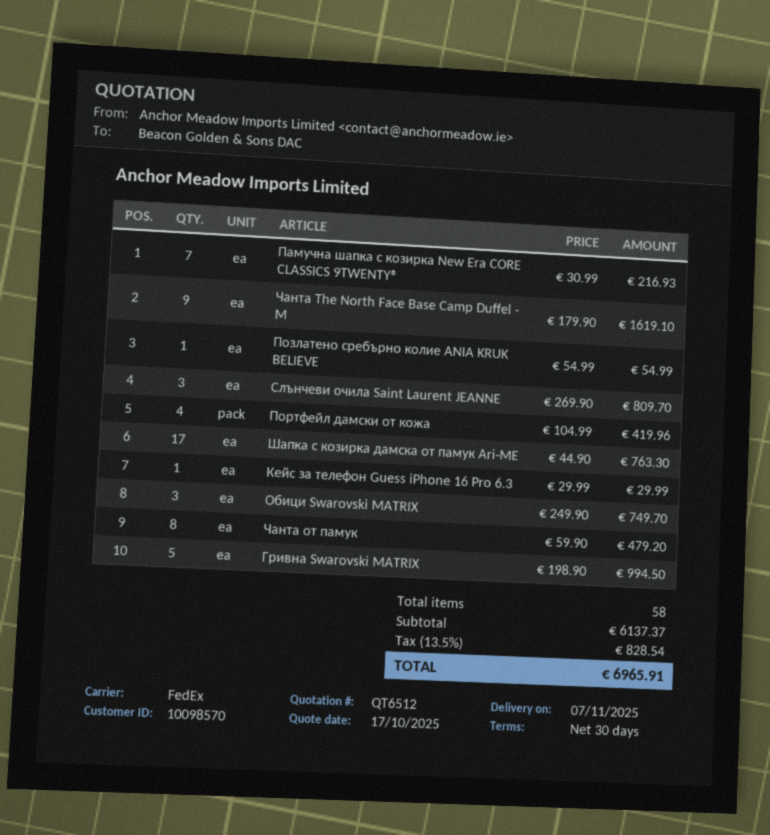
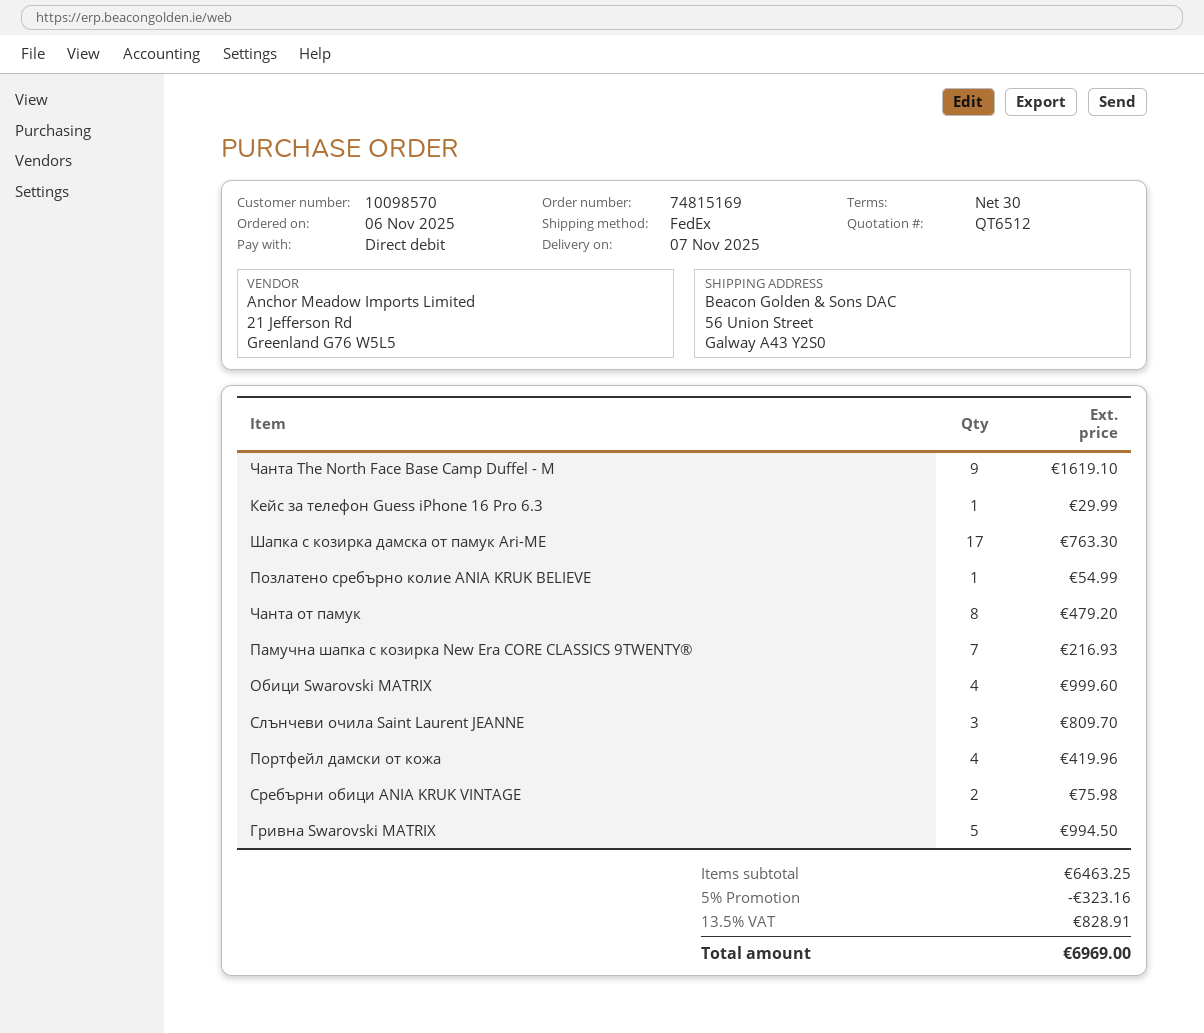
Обици Swarovski MATRIX: 3 for 749.70 -> 4 for 999.60
Сребърни обици ANIA KRUK VINTAGE: none -> 2 for 75.98
subtotal: 6137.37 -> 6463.25
discount: none -> 5% = 323.16
tax: 13.5% = 828.54 -> 13.5% = 828.91
total: 6965.91 -> 6969.00

